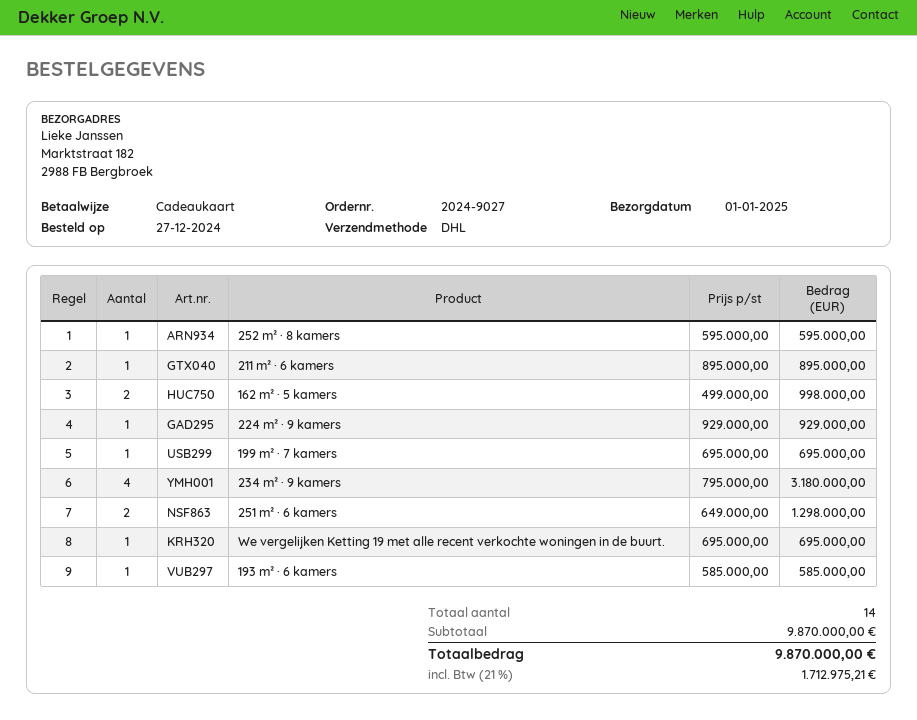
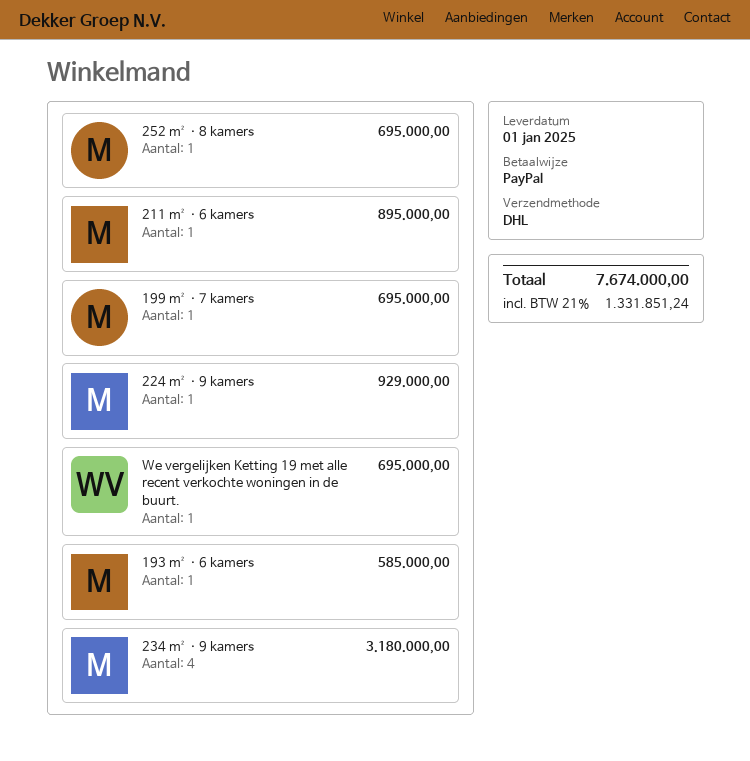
payment method: gift card -> PayPal
252 m² · 8 kamers: 1 for 595000.00 -> 1 for 695000.00
162 m² · 5 kamers: 2 for 998000.00 -> none
251 m² · 6 kamers: 2 for 1298000.00 -> none
tax: 21% = 1712975.21 -> 21% = 1331851.24
total: 9870000.00 -> 7674000.00

